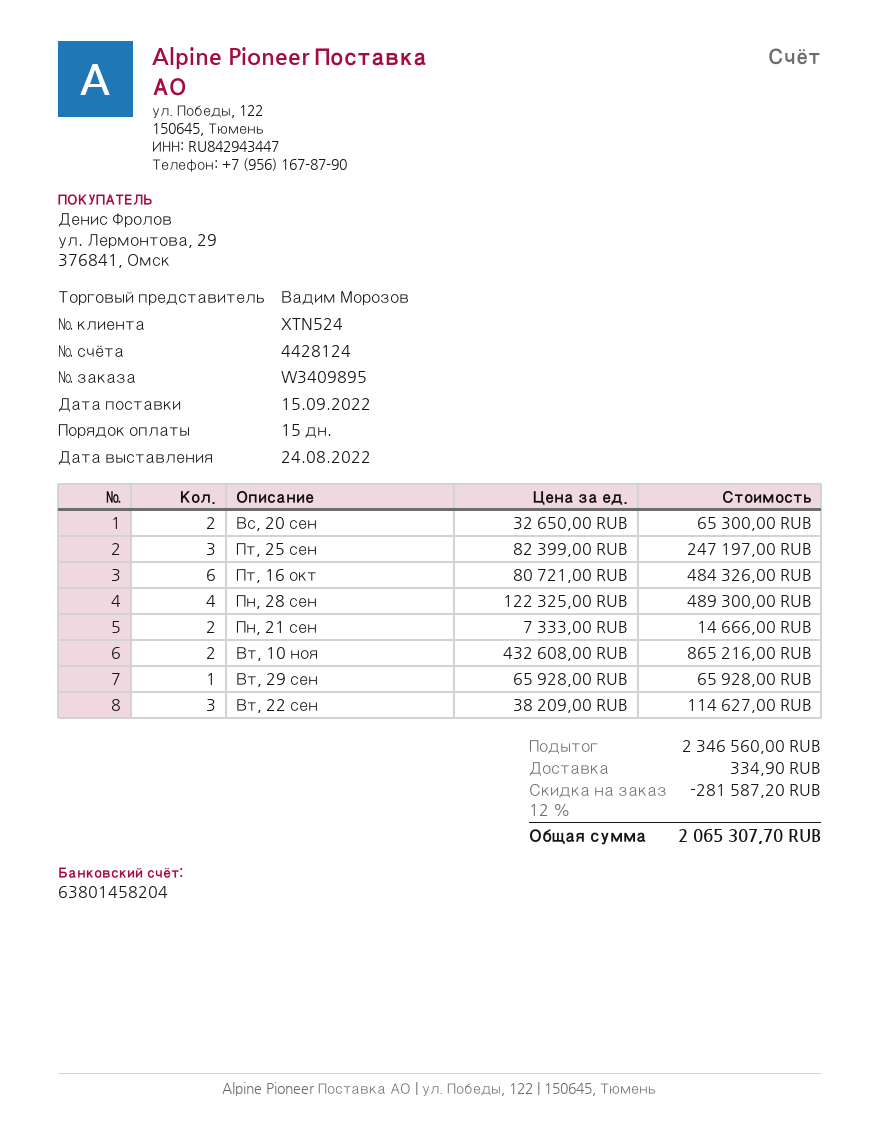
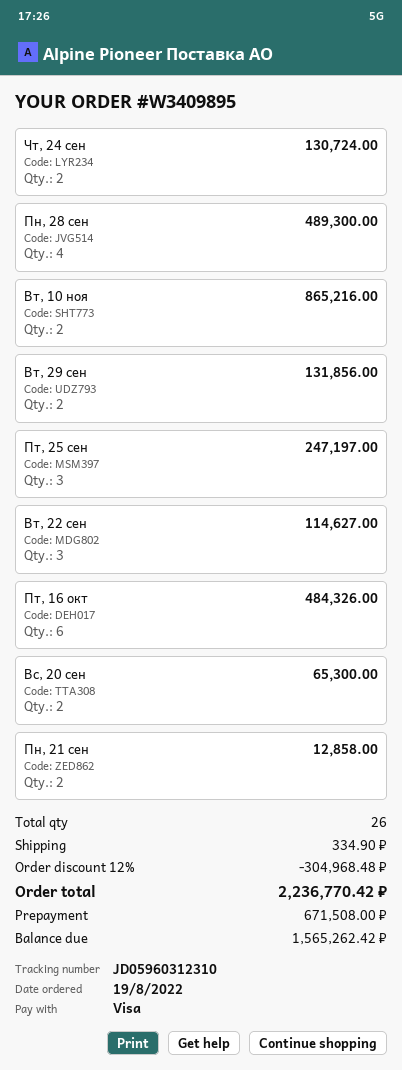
Пн, 21 сен: 2 for 14666.00 -> 2 for 12858.00
Вт, 29 сен: 1 for 65928.00 -> 2 for 131856.00
Чт, 24 сен: none -> 2 for 130724.00
discount: 12% = 281587.20 -> 12% = 304968.48
total: 2065307.70 -> 2236770.42

